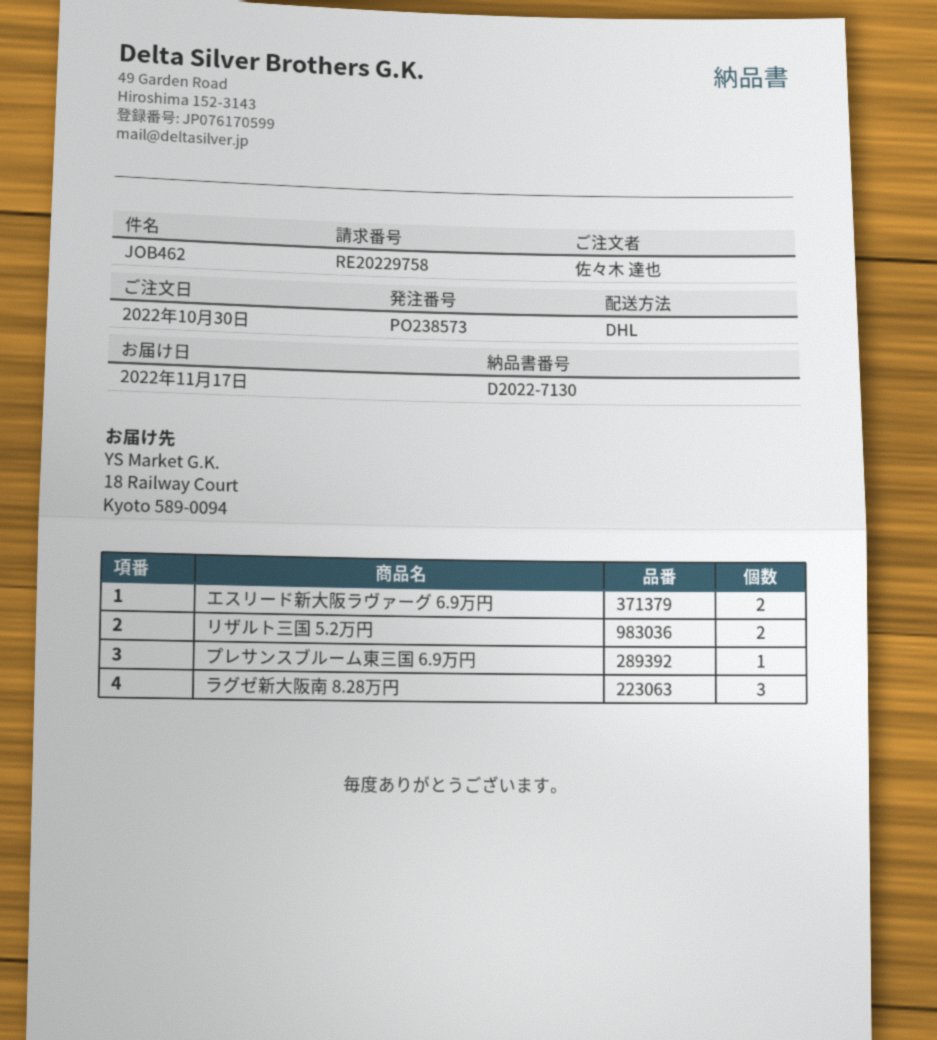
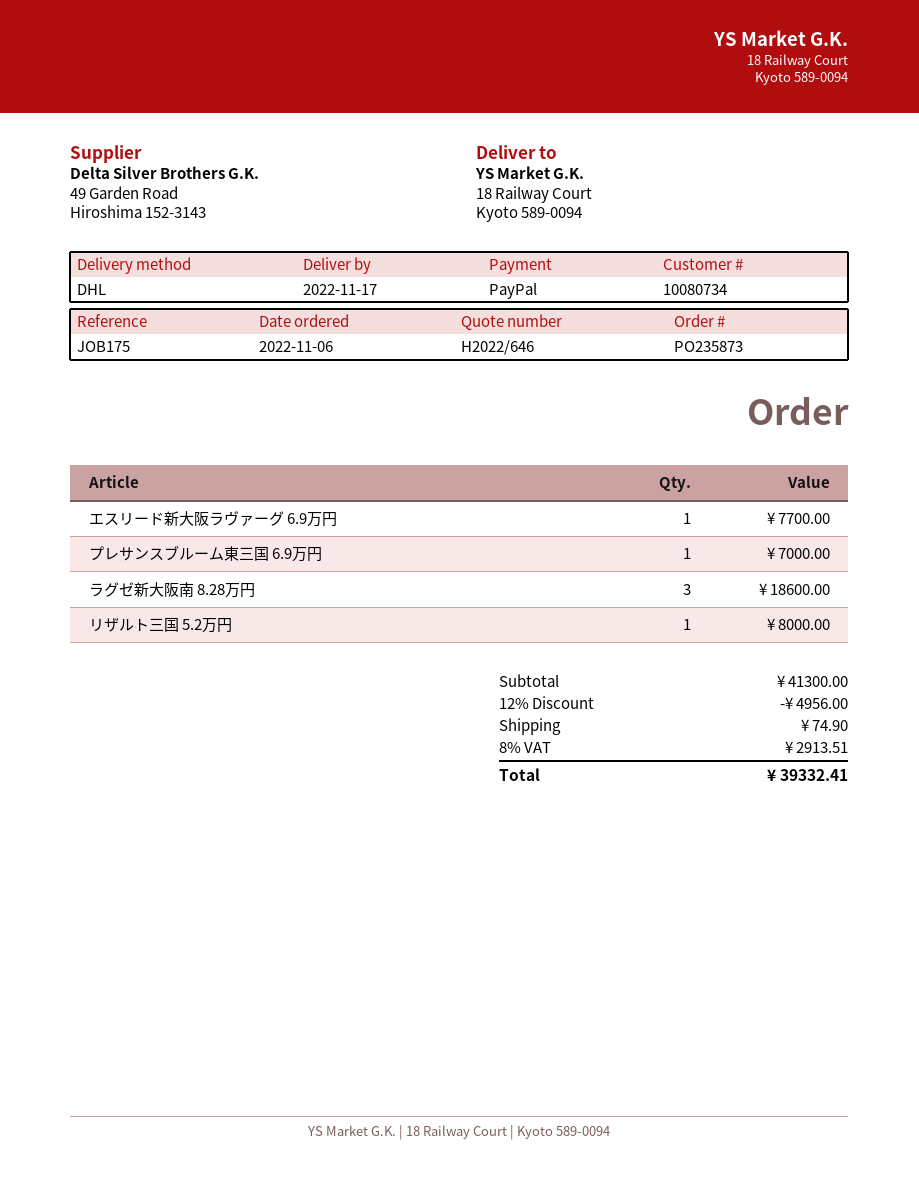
order number: PO238573 -> PO235873
order date: 2022-10-30 -> 2022-11-06
reference: JOB462 -> JOB175
エスリード新大阪ラヴァーグ 6.9万円: 2 -> 1
リザルト三国 5.2万円: 2 -> 1

